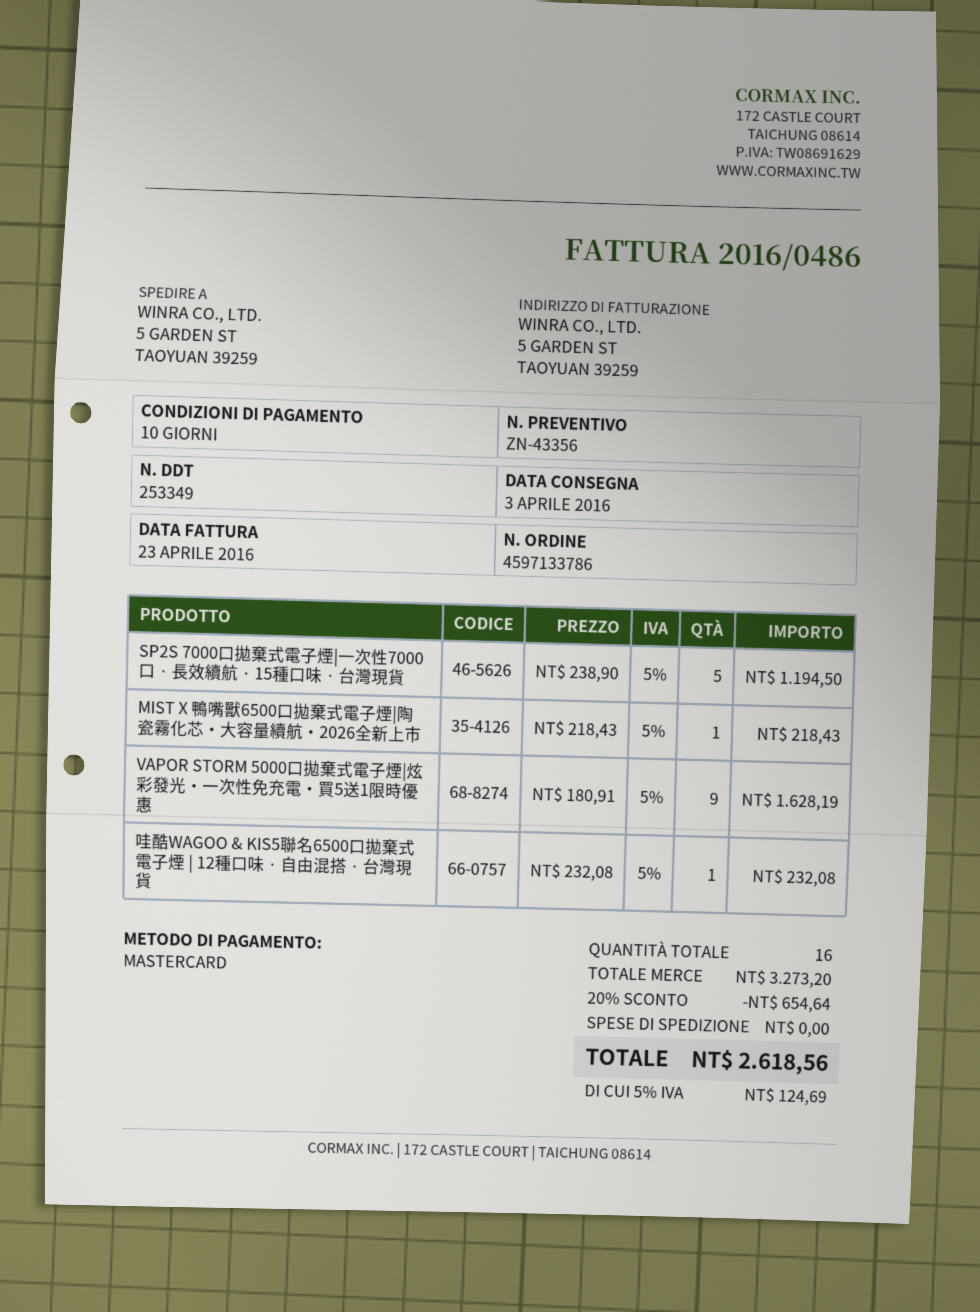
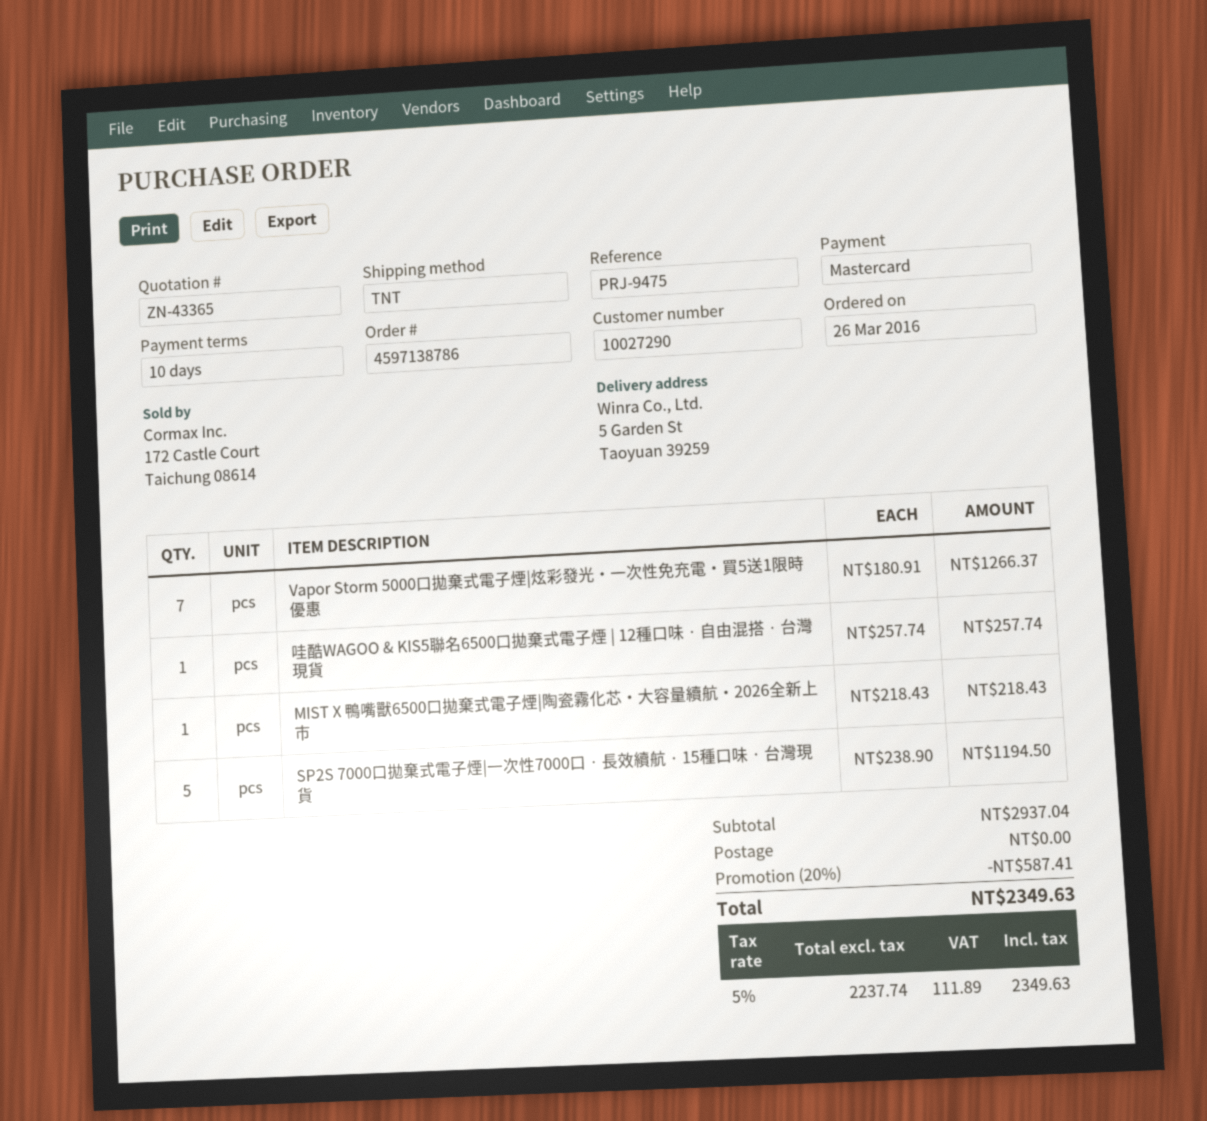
quote number: ZN-43356 -> ZN-43365
order number: 4597133786 -> 4597138786
VAPOR STORM 5000口拋棄式電子煙|炫彩發光・一次性免充電・買5送1限時優惠: 9 x 180.91 = 1628.19 -> 7 x 180.91 = 1266.37
哇酷WAGOO & KIS5聯名6500口拋棄式電子煙 | 12種口味 · 自由混搭 · 台灣現貨: 1 x 232.08 = 232.08 -> 1 x 257.74 = 257.74
subtotal: 3273.20 -> 2937.04
discount: 20% = 654.64 -> 20% = 587.41
tax: 5% = 124.69 -> 5% = 111.89
total: 2618.56 -> 2349.63

